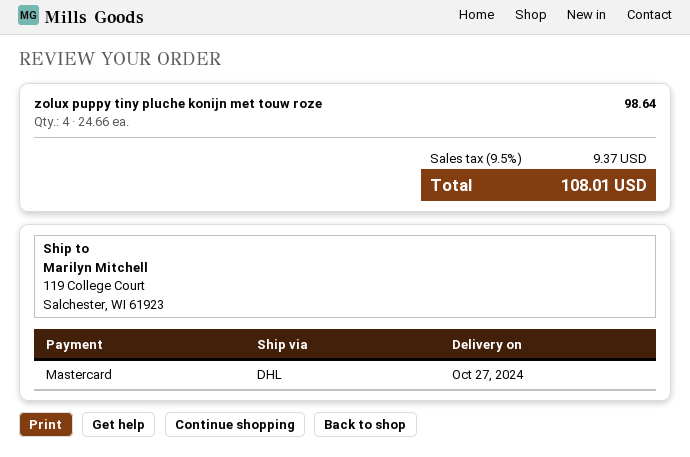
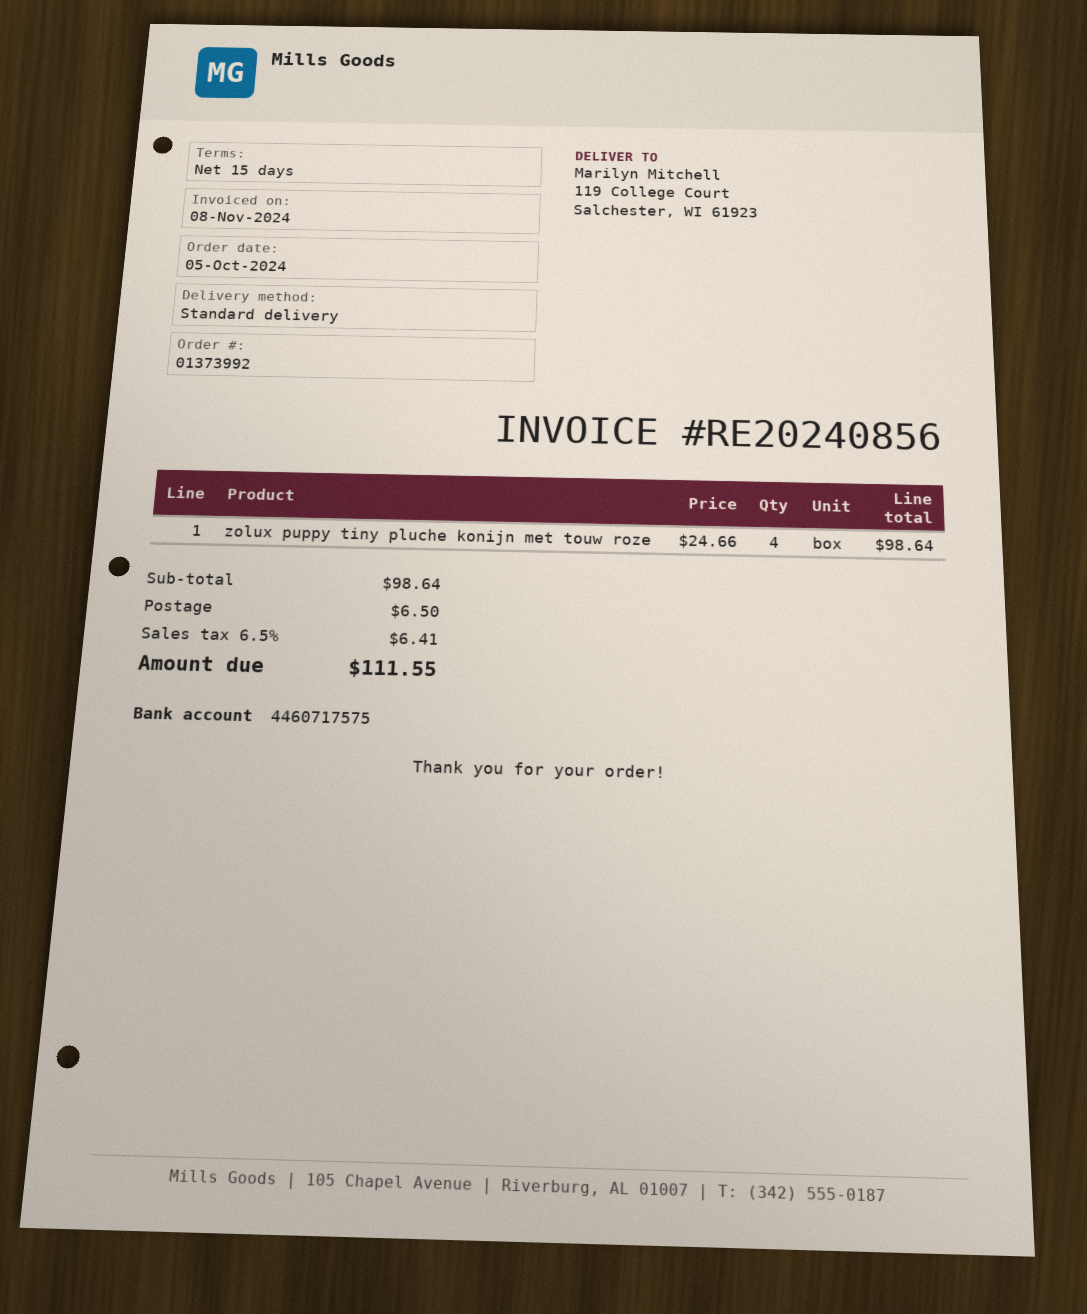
shipping method: DHL -> standard
shipping: none -> 6.50
tax: 9.5% = 9.37 -> 6.5% = 6.41
total: 108.01 -> 111.55

